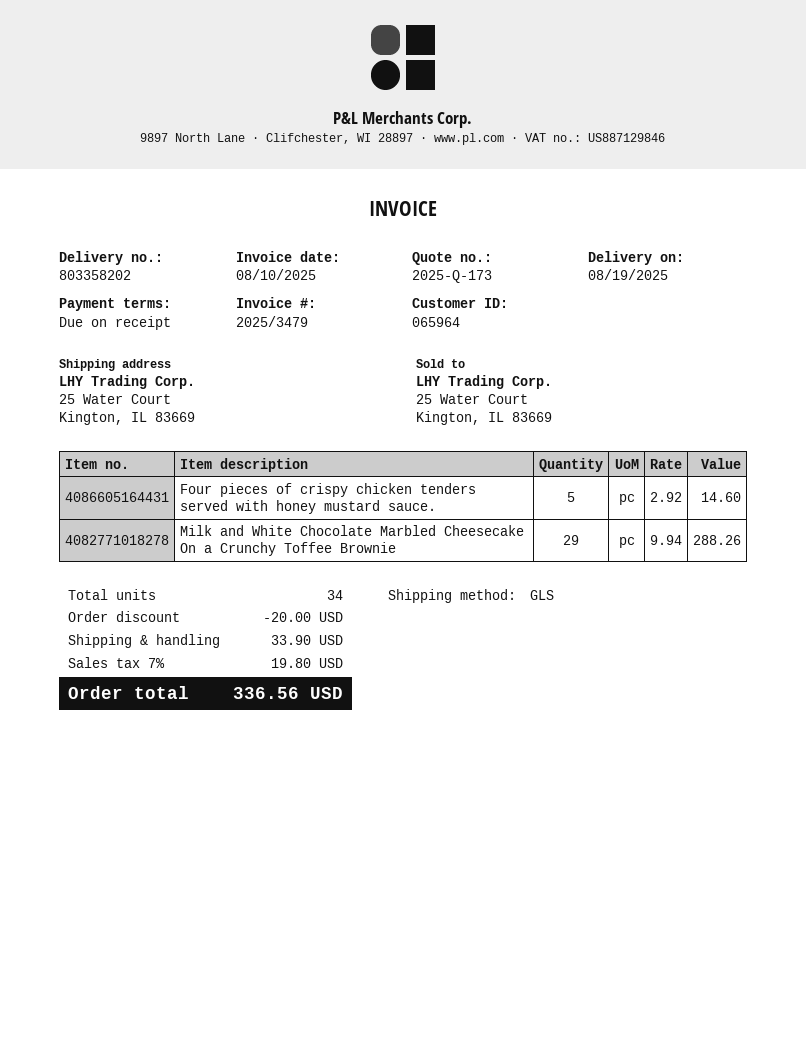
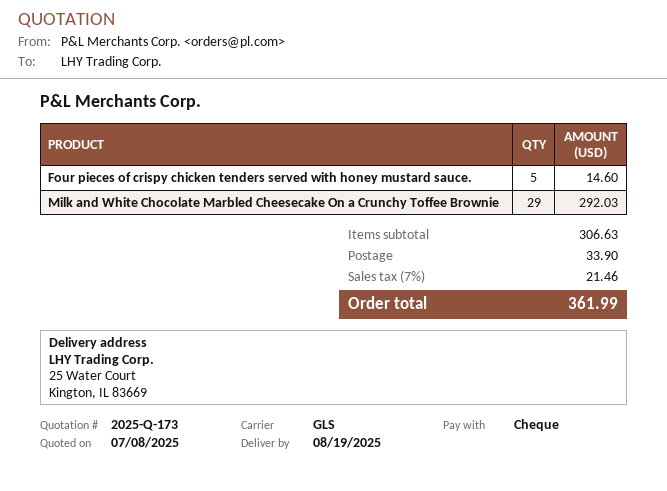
Milk and White Chocolate Marbled Cheesecake On a Crunchy Toffee Brownie: 29 for 288.26 -> 29 for 292.03
discount: 20.00 -> none
tax: 7% = 19.80 -> 7% = 21.46
total: 336.56 -> 361.99

